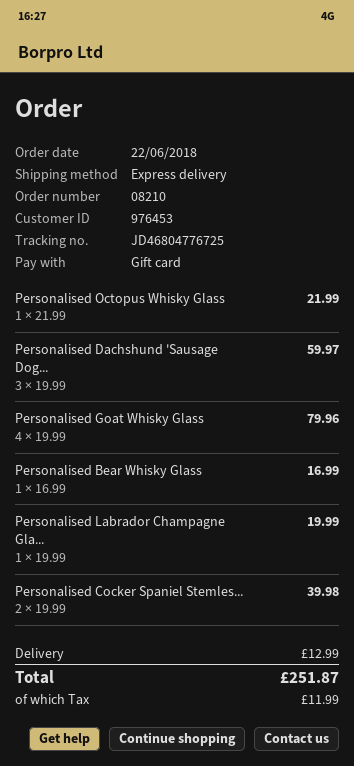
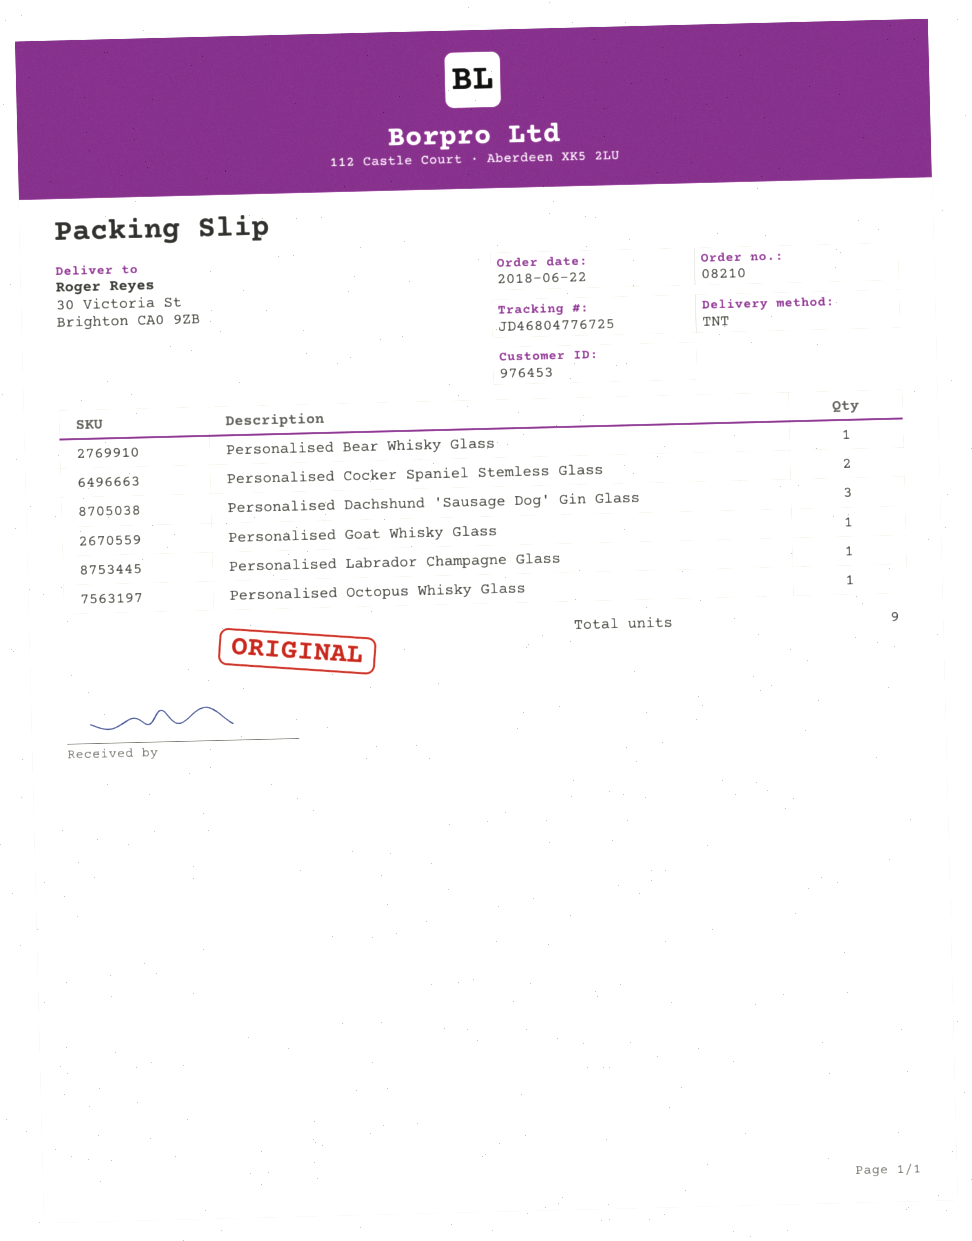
shipping method: express -> TNT
Personalised Goat Whisky Glass: 4 -> 1

